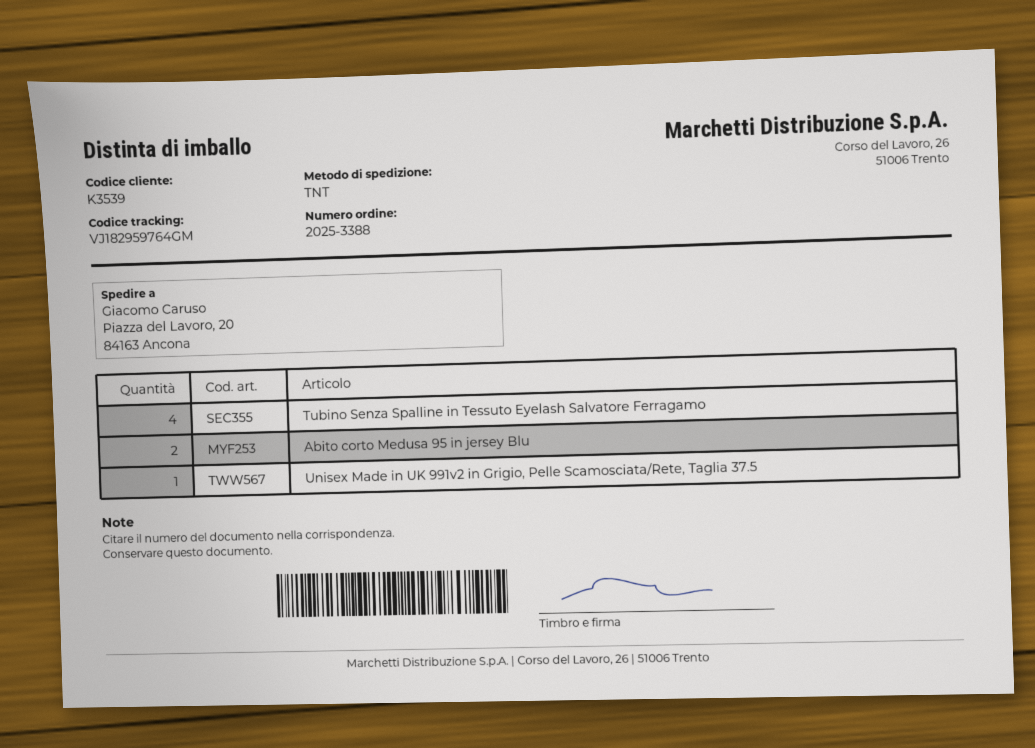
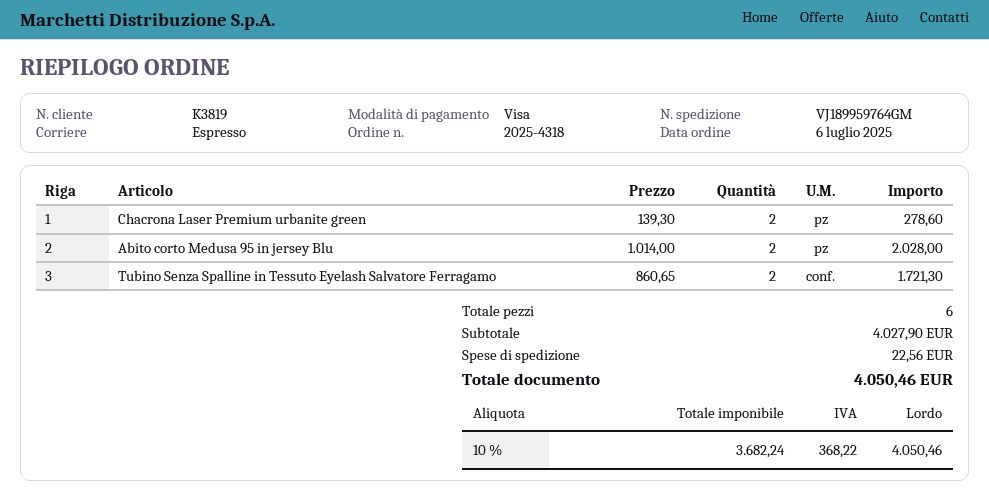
order number: 2025-3388 -> 2025-4318
customer number: K3539 -> K3819
shipping method: TNT -> express
tracking number: VJ182959764GM -> VJ189959764GM
Tubino Senza Spalline in Tessuto Eyelash Salvatore Ferragamo: 4 -> 2
Unisex Made in UK 991v2 in Grigio, Pelle Scamosciata/Rete, Taglia 37.5: 1 -> none
Chacrona Laser Premium urbanite green: none -> 2

